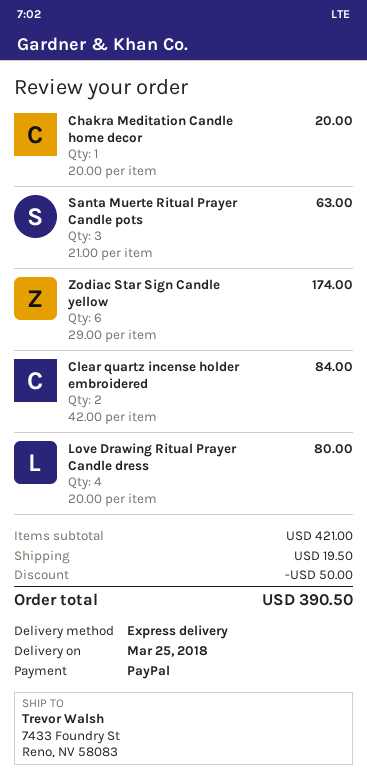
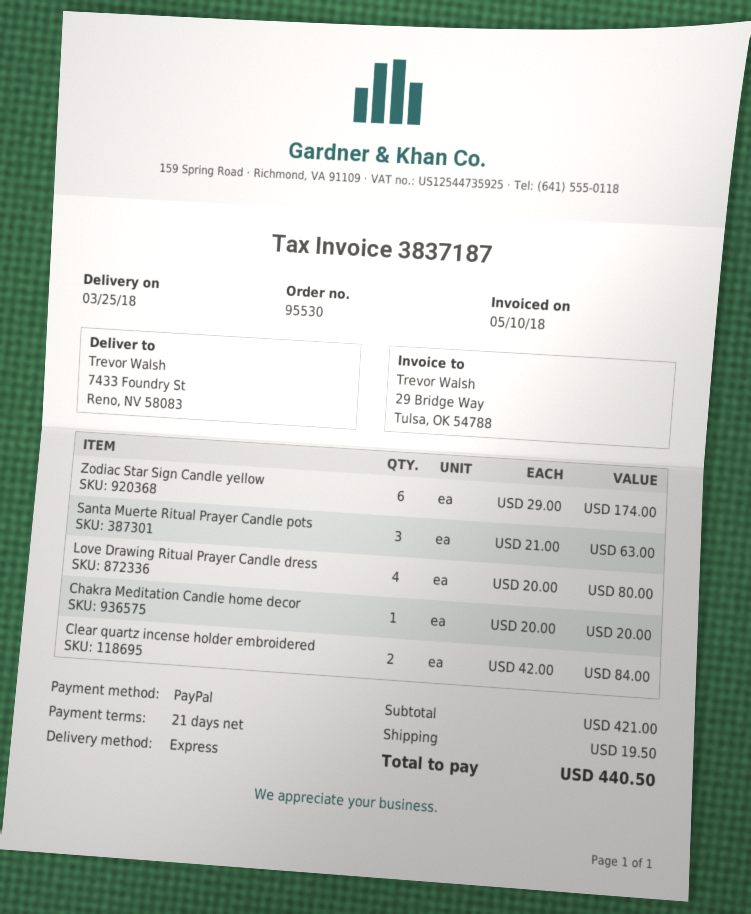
discount: 50.00 -> none
total: 390.50 -> 440.50

